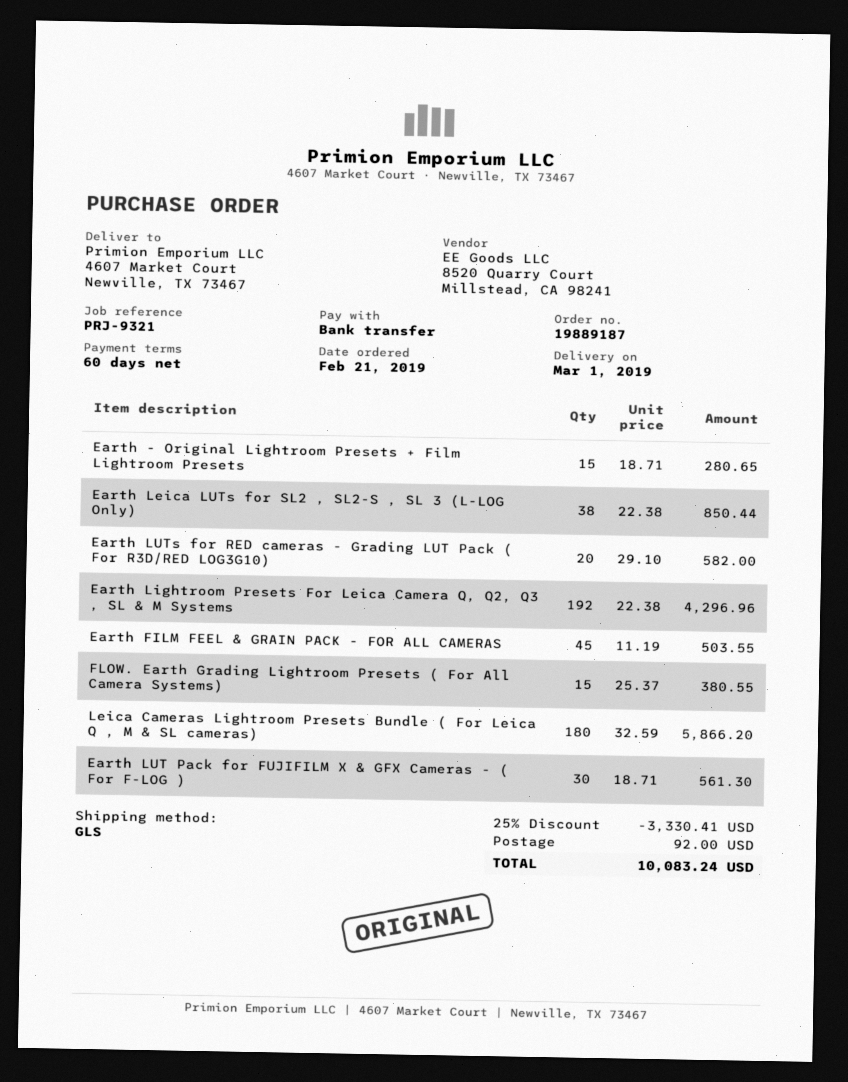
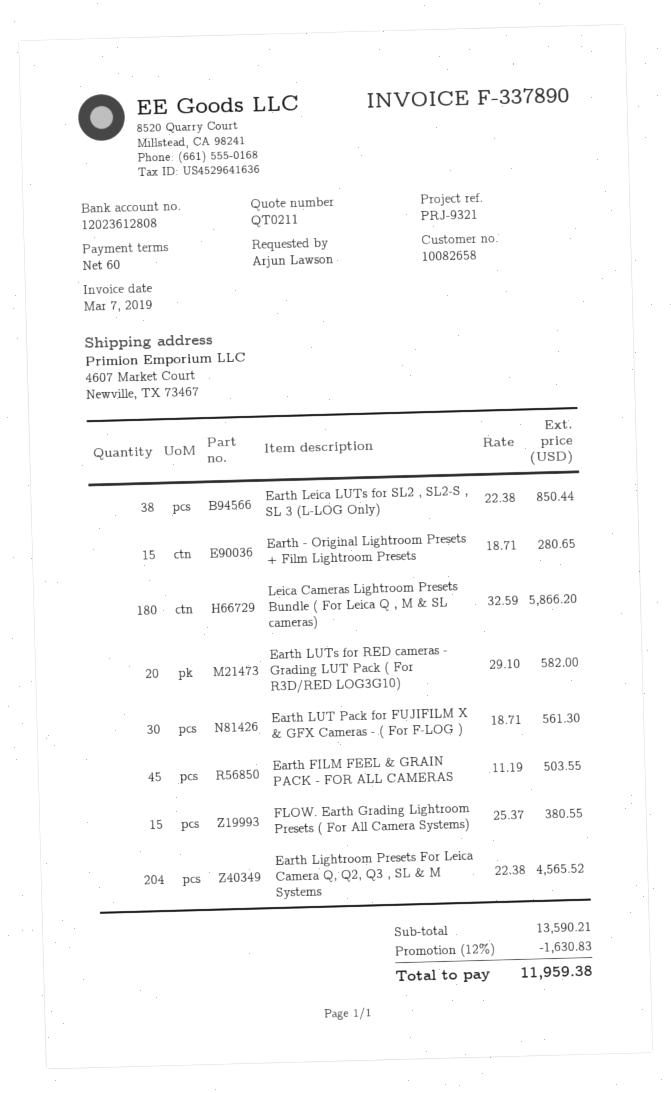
Earth Lightroom Presets For Leica Camera Q, Q2, Q3 , SL & M Systems: 192 x 22.38 = 4296.96 -> 204 x 22.38 = 4565.52
discount: 25% = 3330.41 -> 12% = 1630.83
shipping: 92.00 -> none
total: 10083.24 -> 11959.38

